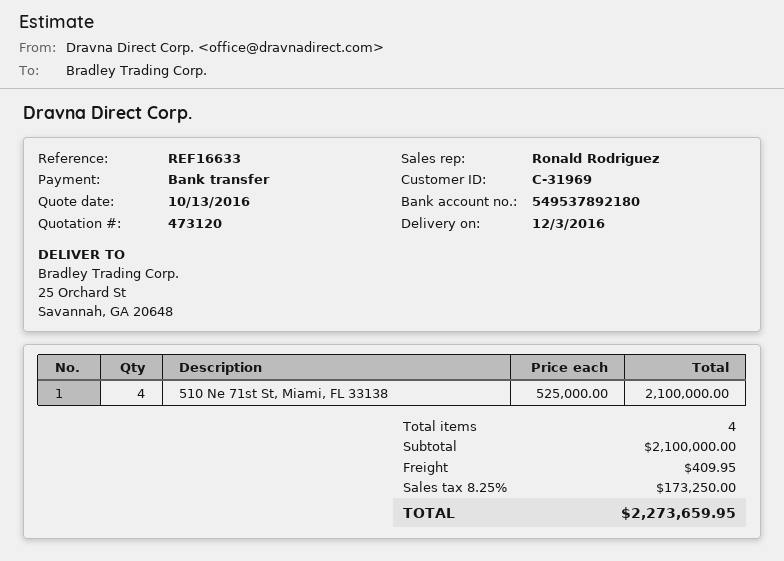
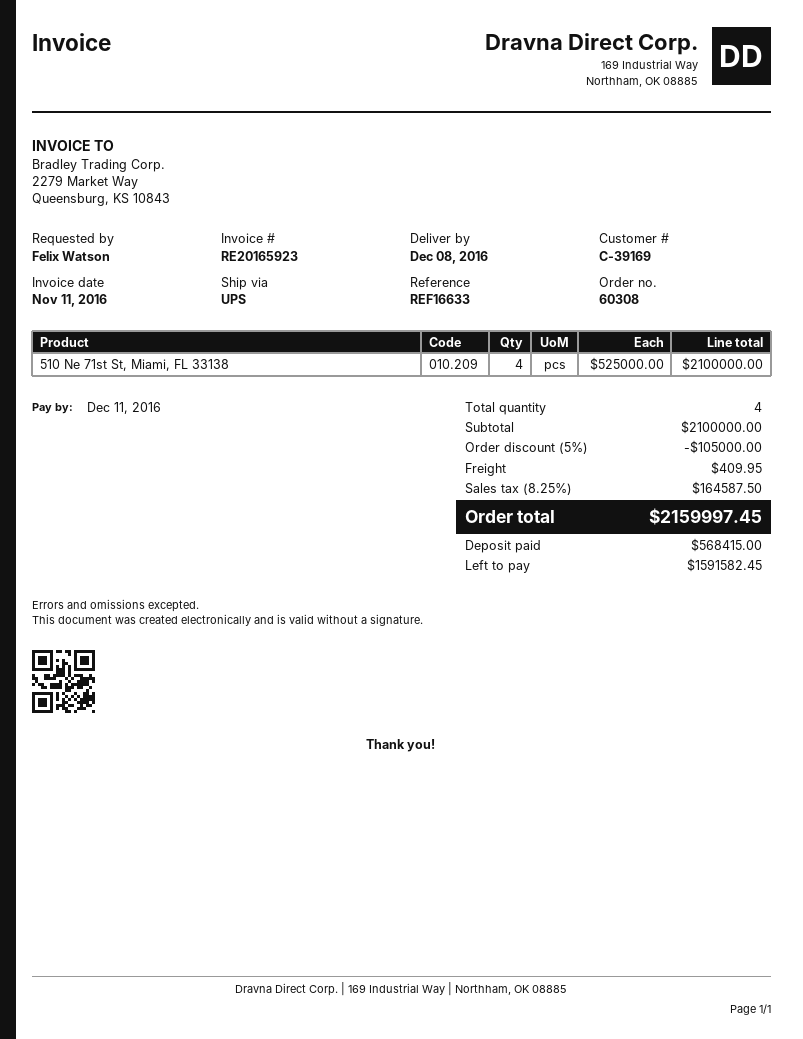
delivery date: 2016-12-03 -> 2016-12-08
customer number: C-31969 -> C-39169
discount: none -> 5% = 105000.00
tax: 8.25% = 173250.00 -> 8.25% = 164587.50
total: 2273659.95 -> 2159997.45

